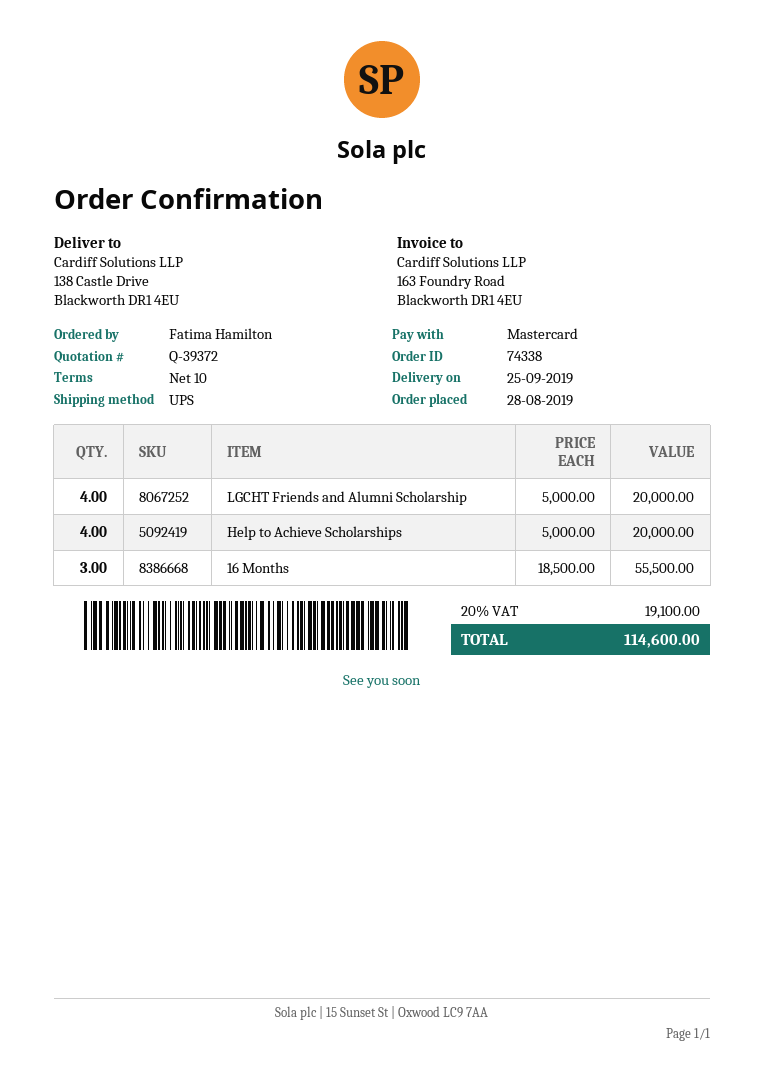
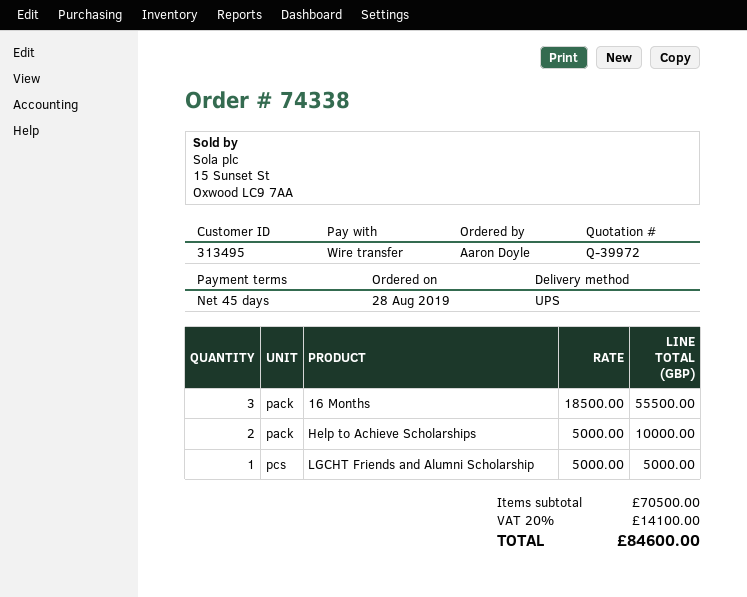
quote number: Q-39372 -> Q-39972
payment terms: 10 days -> 45 days
ordered by: Fatima Hamilton -> Aaron Doyle
payment method: Mastercard -> bank transfer
LGCHT Friends and Alumni Scholarship: 4 x 5000.00 = 20000.00 -> 1 x 5000.00 = 5000.00
Help to Achieve Scholarships: 4 x 5000.00 = 20000.00 -> 2 x 5000.00 = 10000.00
tax: 20% = 19100.00 -> 20% = 14100.00
total: 114600.00 -> 84600.00

